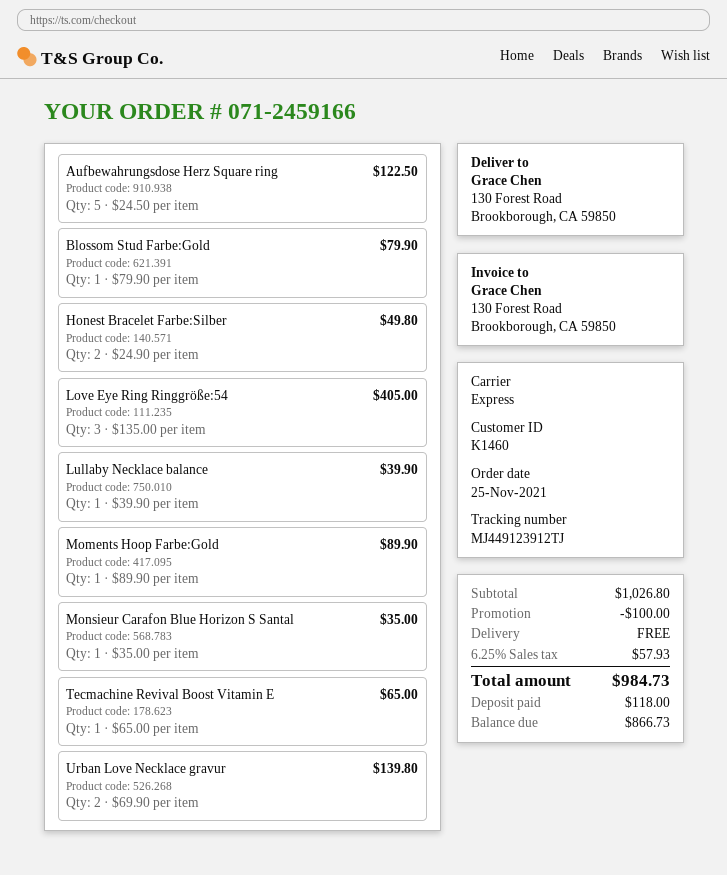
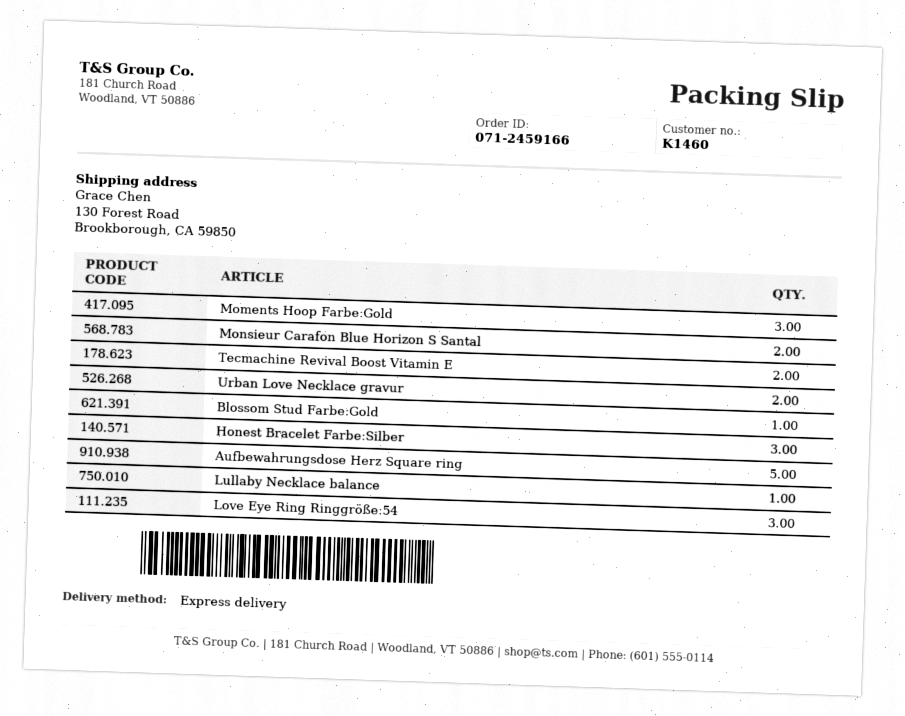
Honest Bracelet Farbe:Silber: 2 -> 3
Moments Hoop Farbe:Gold: 1 -> 3
Monsieur Carafon Blue Horizon S Santal: 1 -> 2
Tecmachine Revival Boost Vitamin E: 1 -> 2

